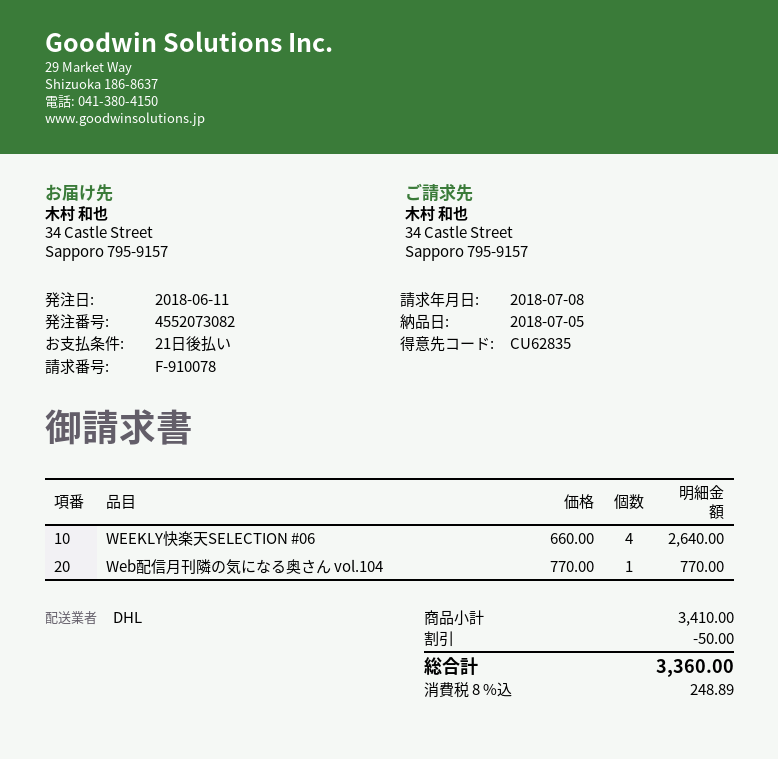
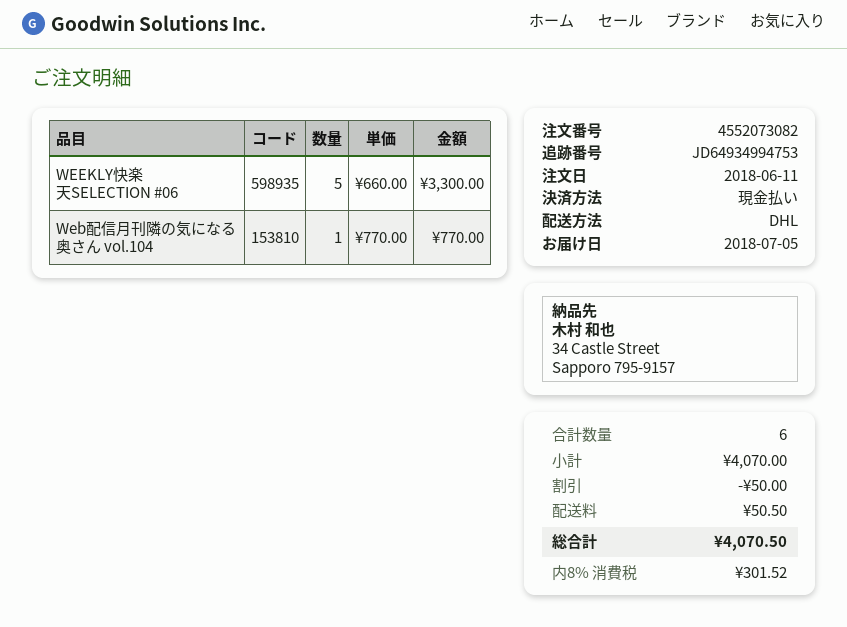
WEEKLY快楽天SELECTION #06: 4 x 660.00 = 2640.00 -> 5 x 660.00 = 3300.00
subtotal: 3410.00 -> 4070.00
shipping: none -> 50.50
tax: 8% = 248.89 -> 8% = 301.52
total: 3360.00 -> 4070.50

